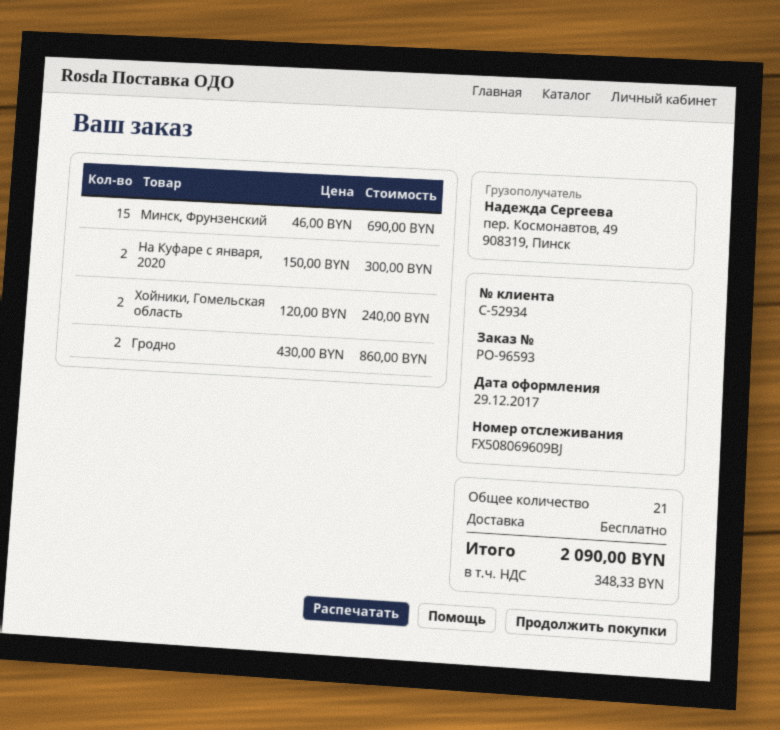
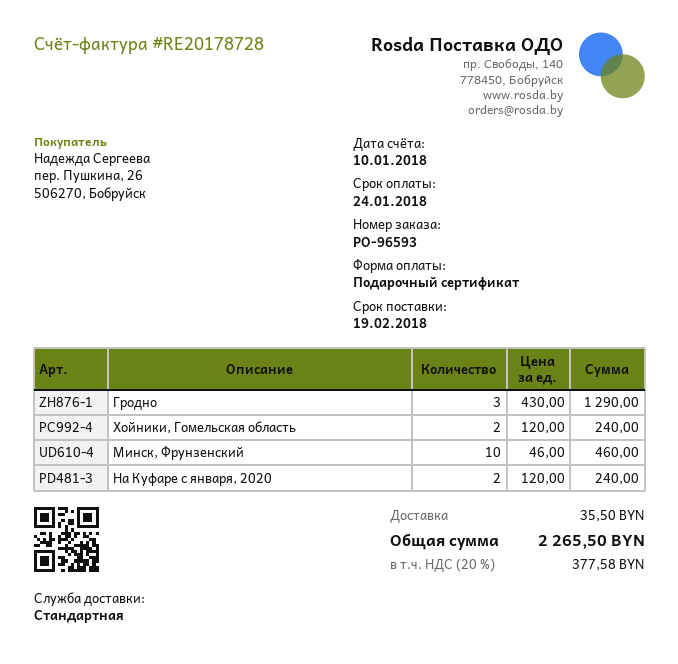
Минск, Фрунзенский: 15 x 46.00 = 690.00 -> 10 x 46.00 = 460.00
На Куфаре с января, 2020: 2 x 150.00 = 300.00 -> 2 x 120.00 = 240.00
Гродно: 2 x 430.00 = 860.00 -> 3 x 430.00 = 1290.00
shipping: 0.00 -> 35.50
tax: 348.33 -> 377.58
total: 2090.00 -> 2265.50

